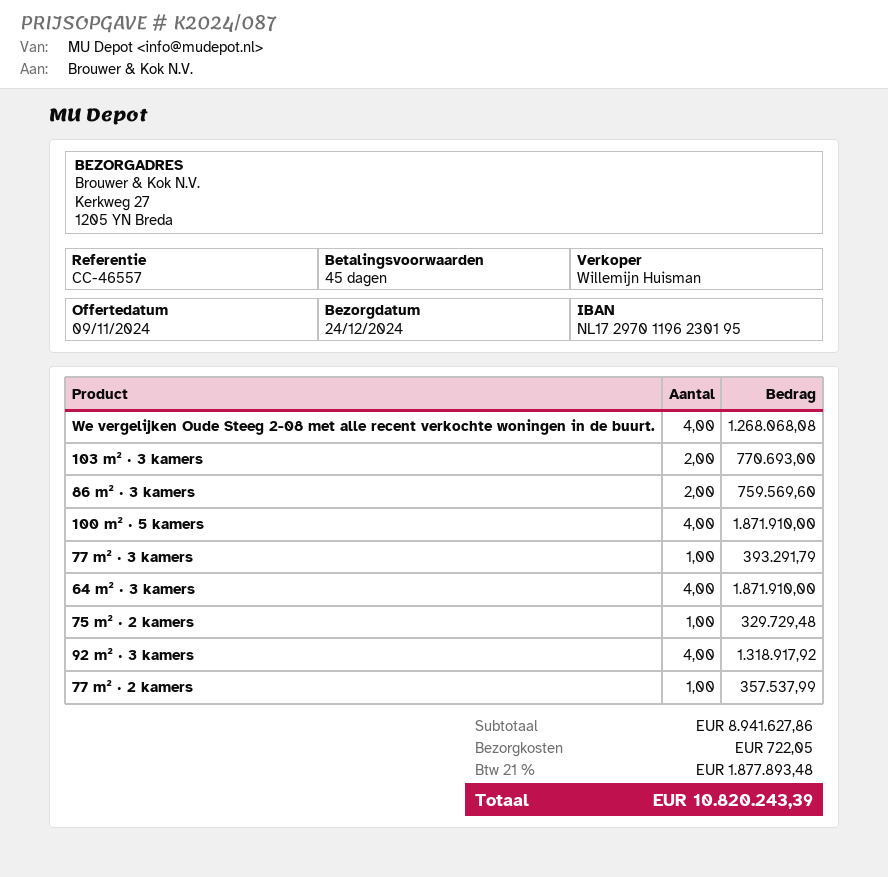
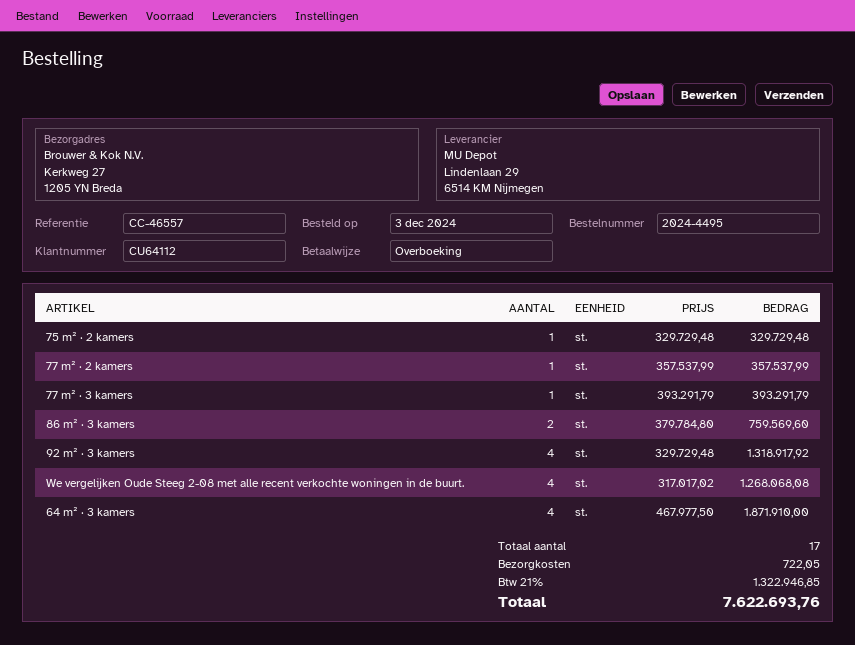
103 m² · 3 kamers: 2 for 770693.00 -> none
100 m² · 5 kamers: 4 for 1871910.00 -> none
tax: 21% = 1877893.48 -> 21% = 1322946.85
total: 10820243.39 -> 7622693.76

